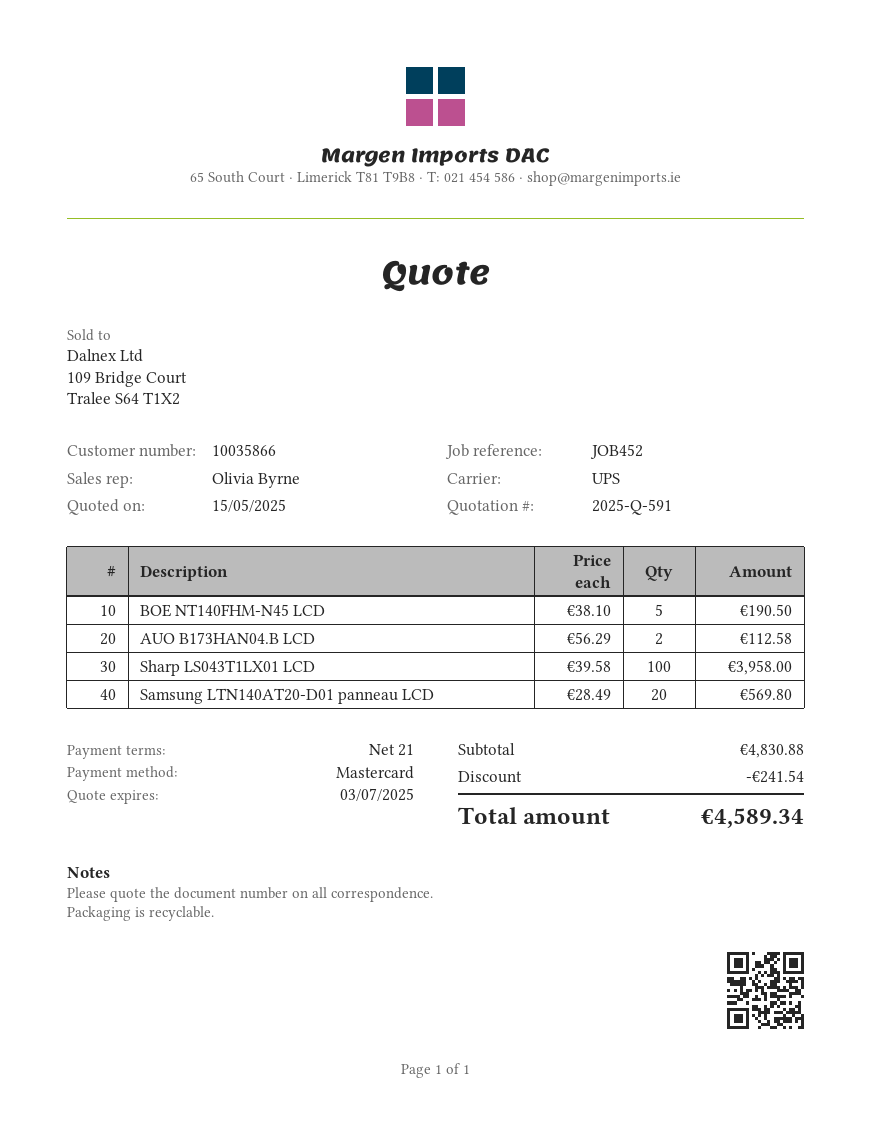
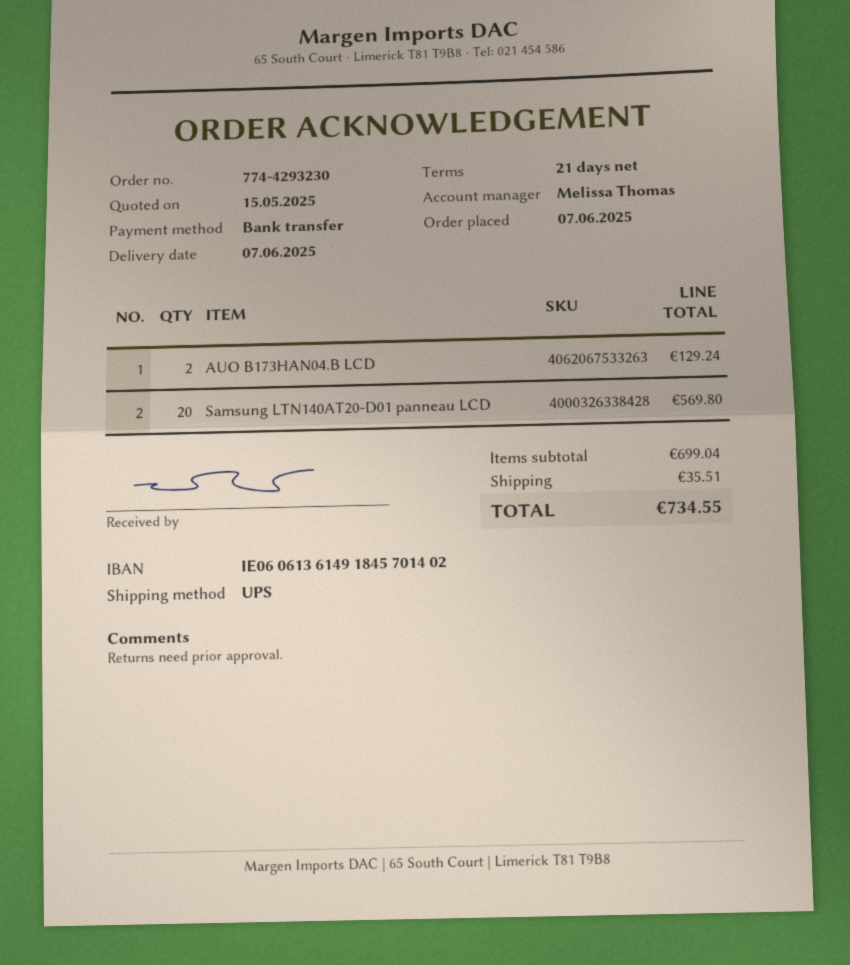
sales rep: Olivia Byrne -> Melissa Thomas
payment method: Mastercard -> bank transfer
BOE NT140FHM-N45 LCD: 5 for 190.50 -> none
AUO B173HAN04.B LCD: 2 for 112.58 -> 2 for 129.24
Sharp LS043T1LX01 LCD: 100 for 3958.00 -> none
subtotal: 4830.88 -> 699.04
discount: 241.54 -> none
shipping: none -> 35.51
total: 4589.34 -> 734.55

